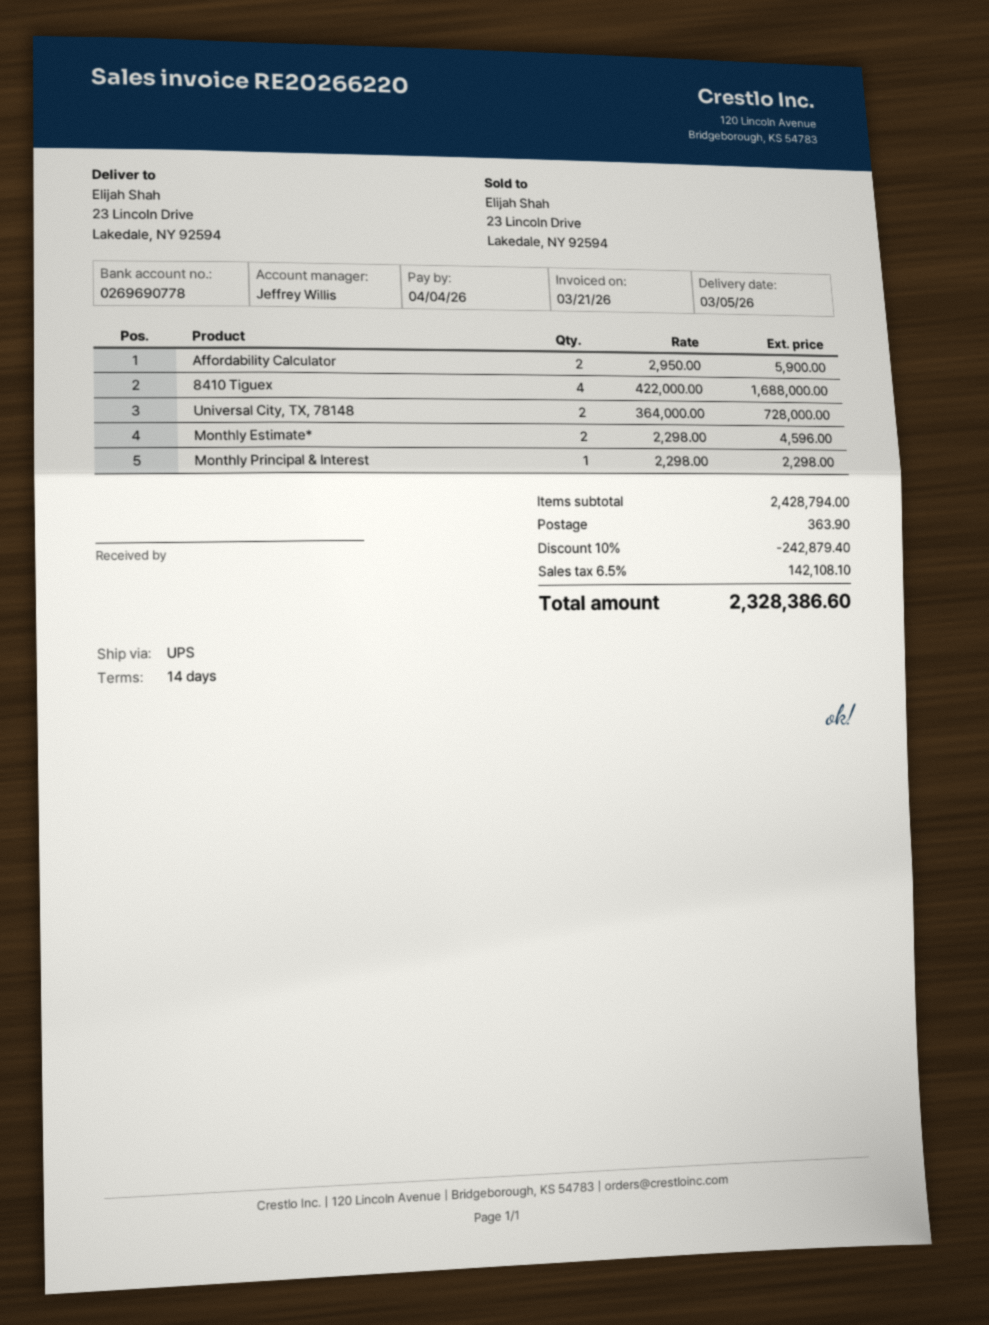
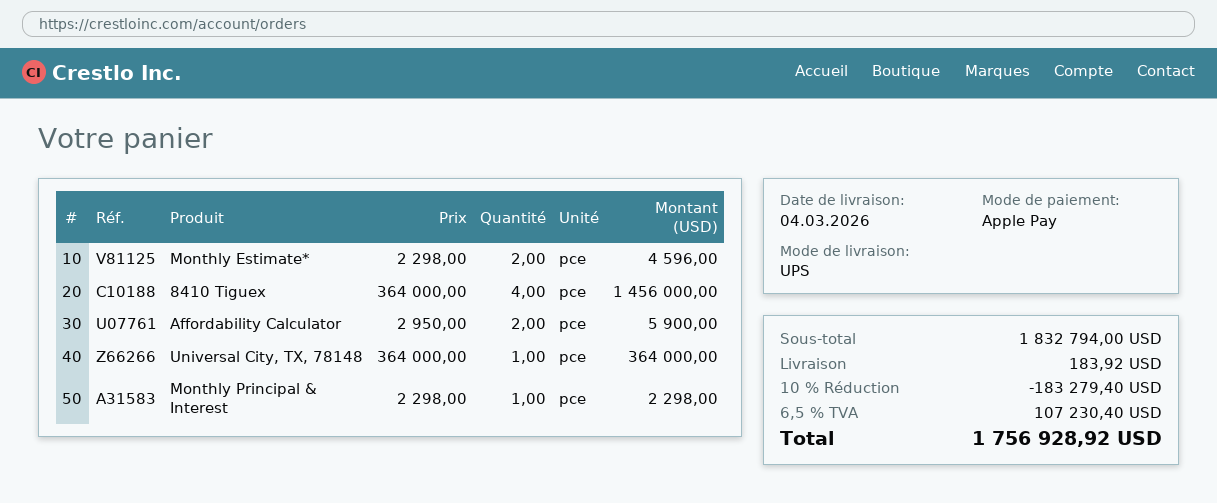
delivery date: 2026-03-05 -> 2026-03-04
8410 Tiguex: 4 x 422000.00 = 1688000.00 -> 4 x 364000.00 = 1456000.00
Universal City, TX, 78148: 2 x 364000.00 = 728000.00 -> 1 x 364000.00 = 364000.00
subtotal: 2428794.00 -> 1832794.00
discount: 10% = 242879.40 -> 10% = 183279.40
shipping: 363.90 -> 183.92
tax: 6.5% = 142108.10 -> 6.5% = 107230.40
total: 2328386.60 -> 1756928.92

